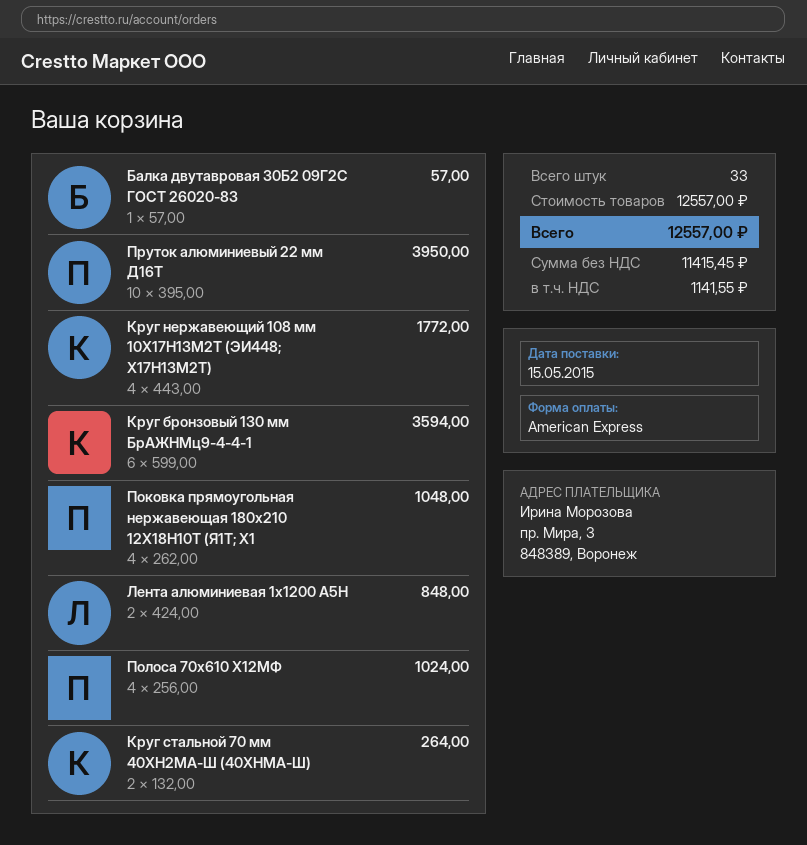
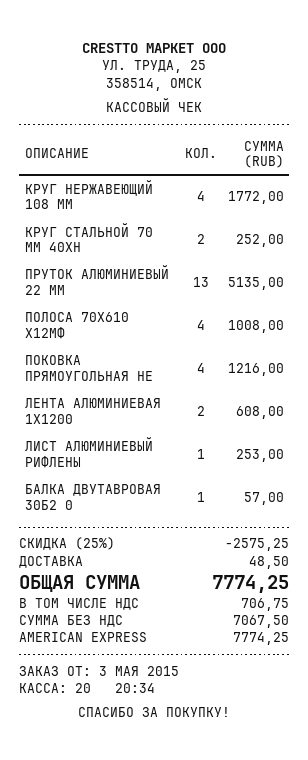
Пруток алюминиевый 22 мм Д16Т: 10 for 3950.00 -> 13 for 5135.00
Круг бронзовый 130 мм БрАЖНМц9-4-4-1: 6 for 3594.00 -> none
Поковка прямоугольная нержавеющая 180х210 12Х18Н10Т (Я1Т; Х1: 4 for 1048.00 -> 4 for 1216.00
Лента алюминиевая 1х1200 А5Н: 2 for 848.00 -> 2 for 608.00
Полоса 70х610 Х12МФ: 4 for 1024.00 -> 4 for 1008.00
Круг стальной 70 мм 40ХН2МА-Ш (40ХНМА-Ш): 2 for 264.00 -> 2 for 252.00
ЛИСТ АЛЮМИНИЕВЫЙ РИФЛЕНЫ: none -> 1 for 253.00
discount: none -> 25% = 2575.25
shipping: none -> 48.50
net: 11415.45 -> 7067.50
tax: 1141.55 -> 706.75
total: 12557.00 -> 7774.25

